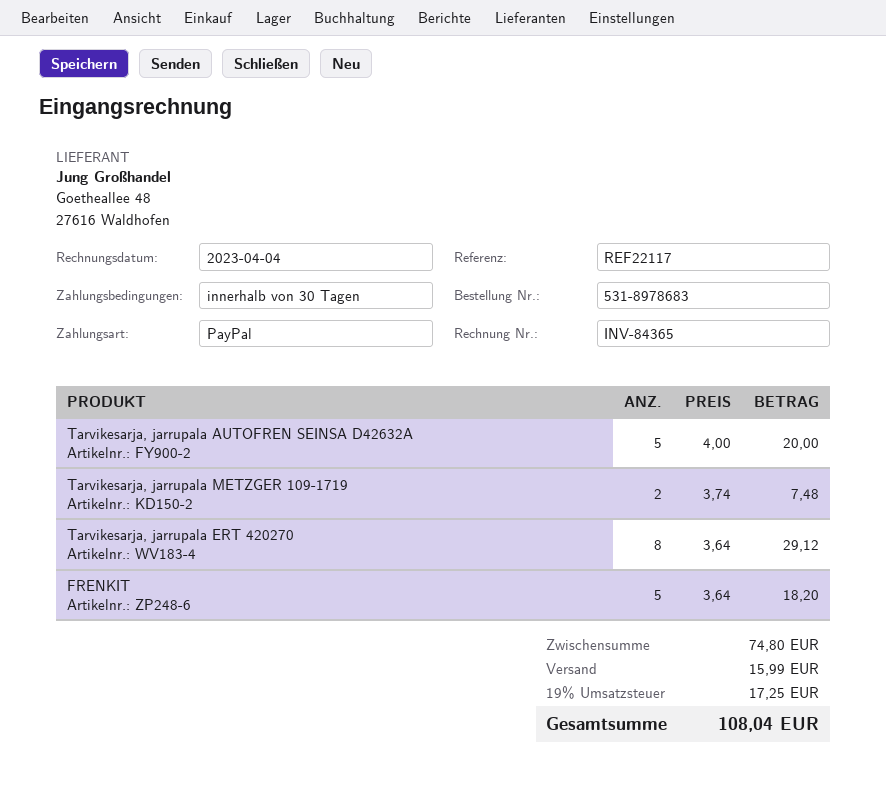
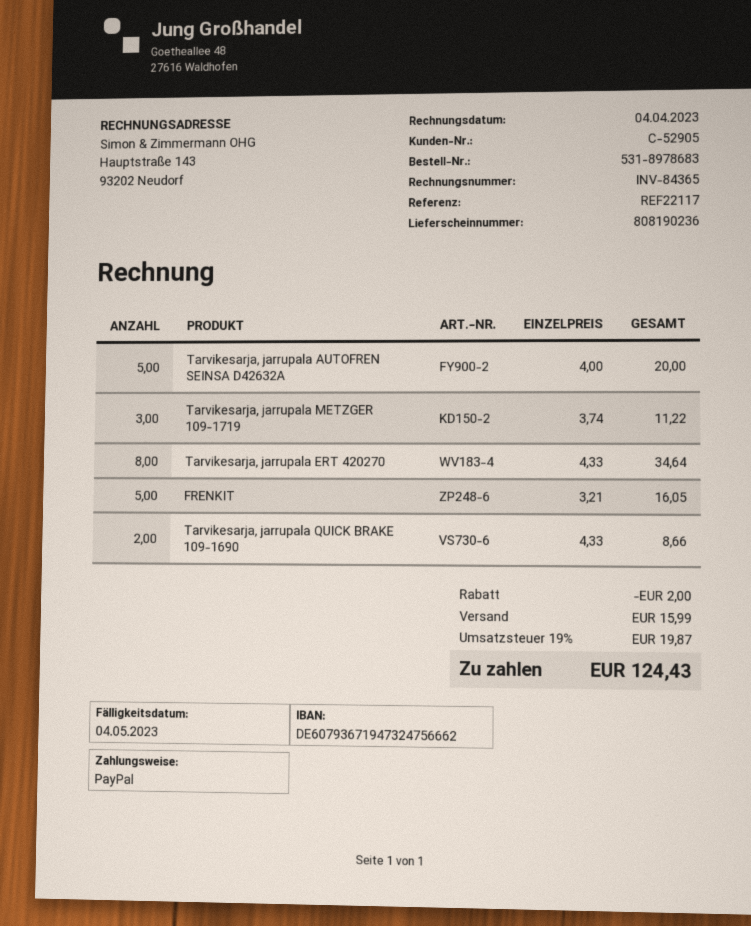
Tarvikesarja, jarrupala METZGER 109-1719: 2 x 3.74 = 7.48 -> 3 x 3.74 = 11.22
Tarvikesarja, jarrupala ERT 420270: 8 x 3.64 = 29.12 -> 8 x 4.33 = 34.64
FRENKIT: 5 x 3.64 = 18.20 -> 5 x 3.21 = 16.05
Tarvikesarja, jarrupala QUICK BRAKE 109-1690: none -> 2 x 4.33 = 8.66
discount: none -> 2.00
tax: 19% = 17.25 -> 19% = 19.87
total: 108.04 -> 124.43

